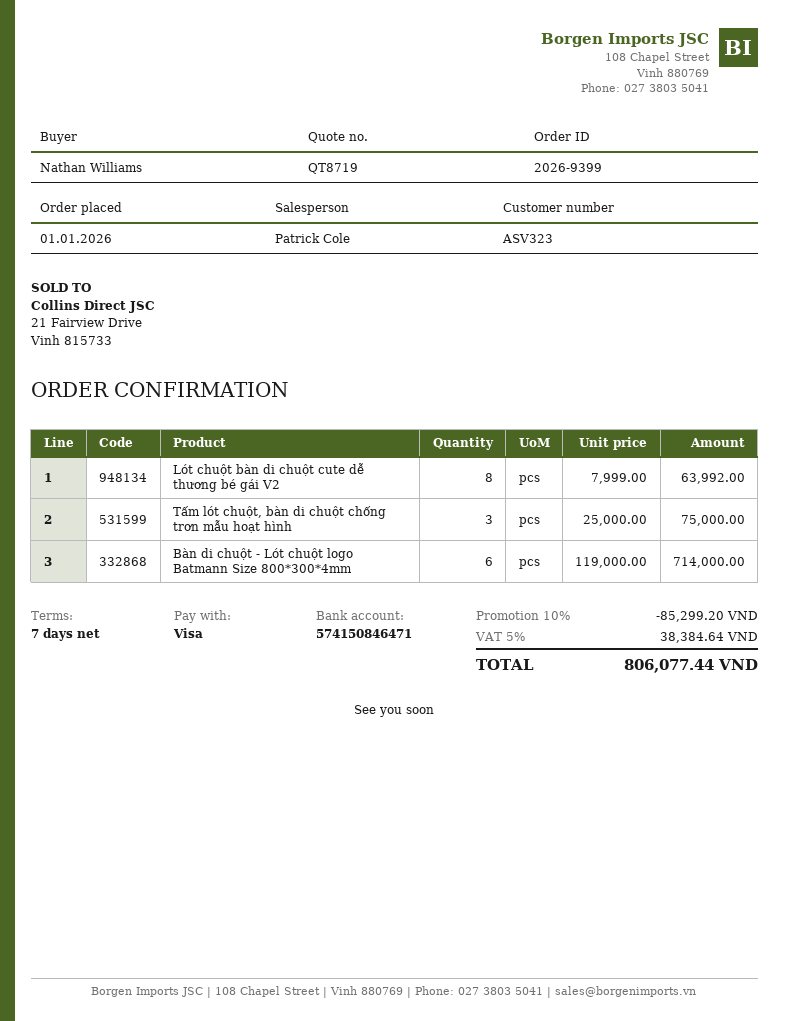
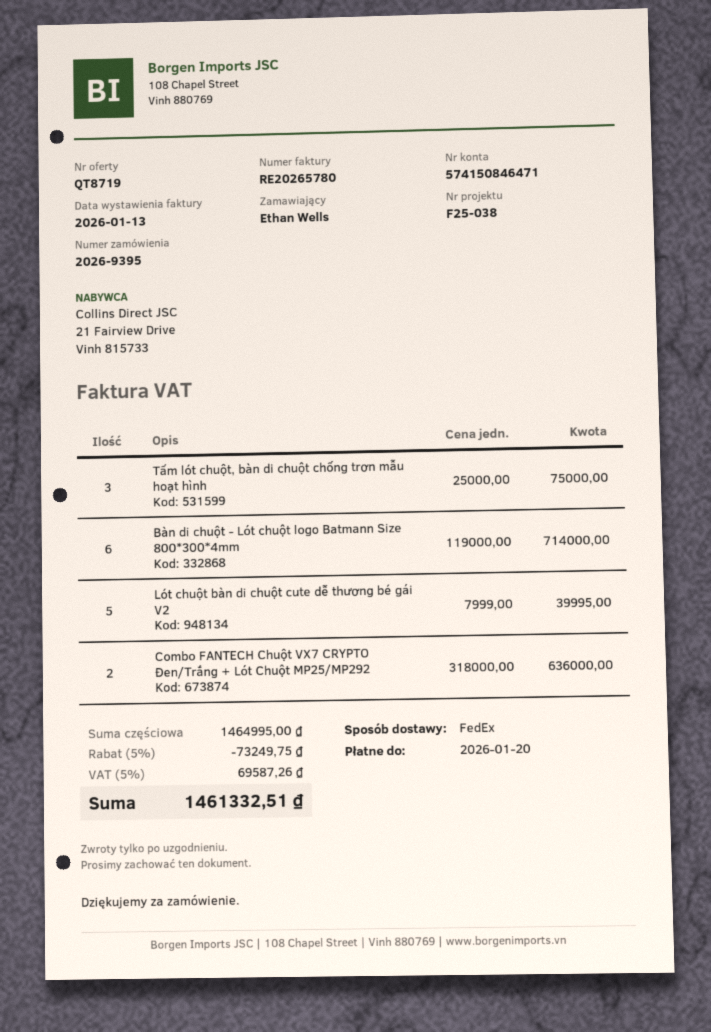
order number: 2026-9399 -> 2026-9395
ordered by: Nathan Williams -> Ethan Wells
Lót chuột bàn di chuột cute dễ thương bé gái V2: 8 x 7999.00 = 63992.00 -> 5 x 7999.00 = 39995.00
Combo FANTECH Chuột VX7 CRYPTO Đen/Trắng + Lót Chuột MP25/MP292: none -> 2 x 318000.00 = 636000.00
discount: 10% = 85299.20 -> 5% = 73249.75
tax: 5% = 38384.64 -> 5% = 69587.26
total: 806077.44 -> 1461332.51

